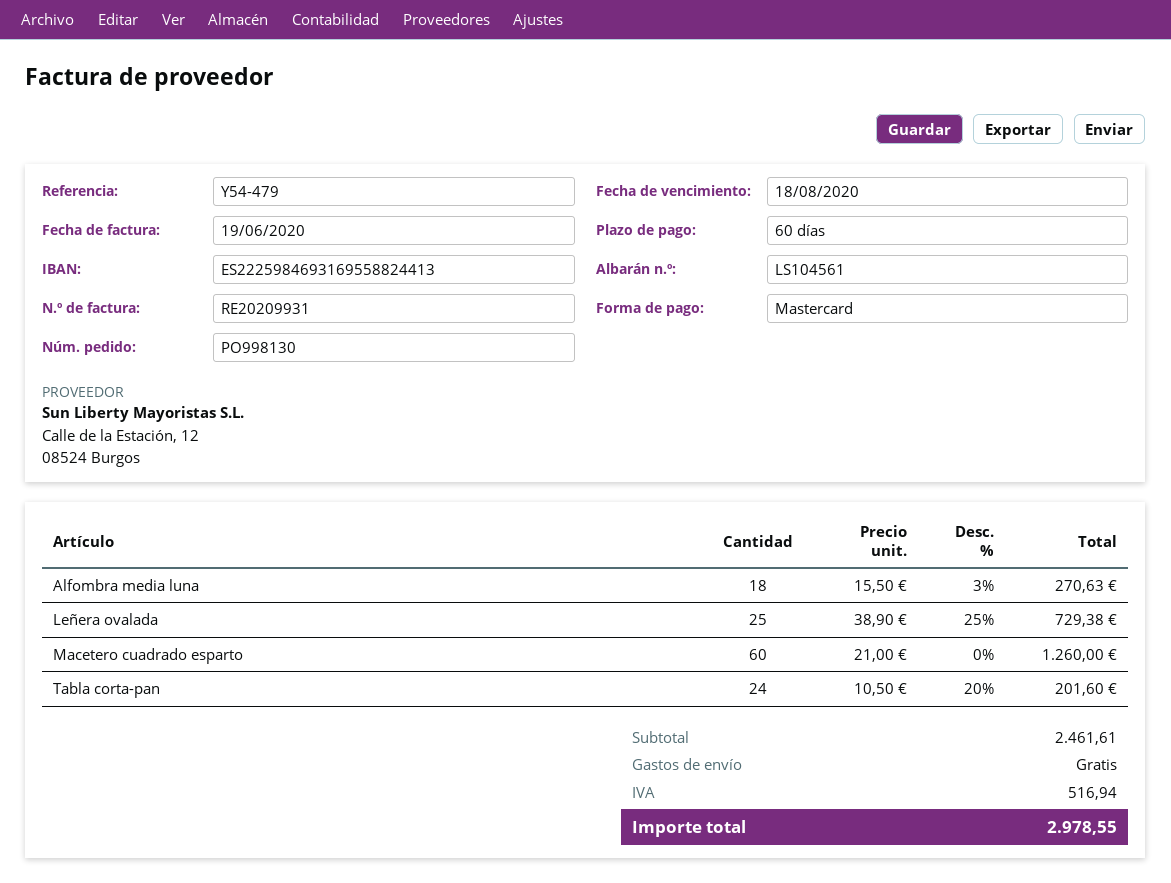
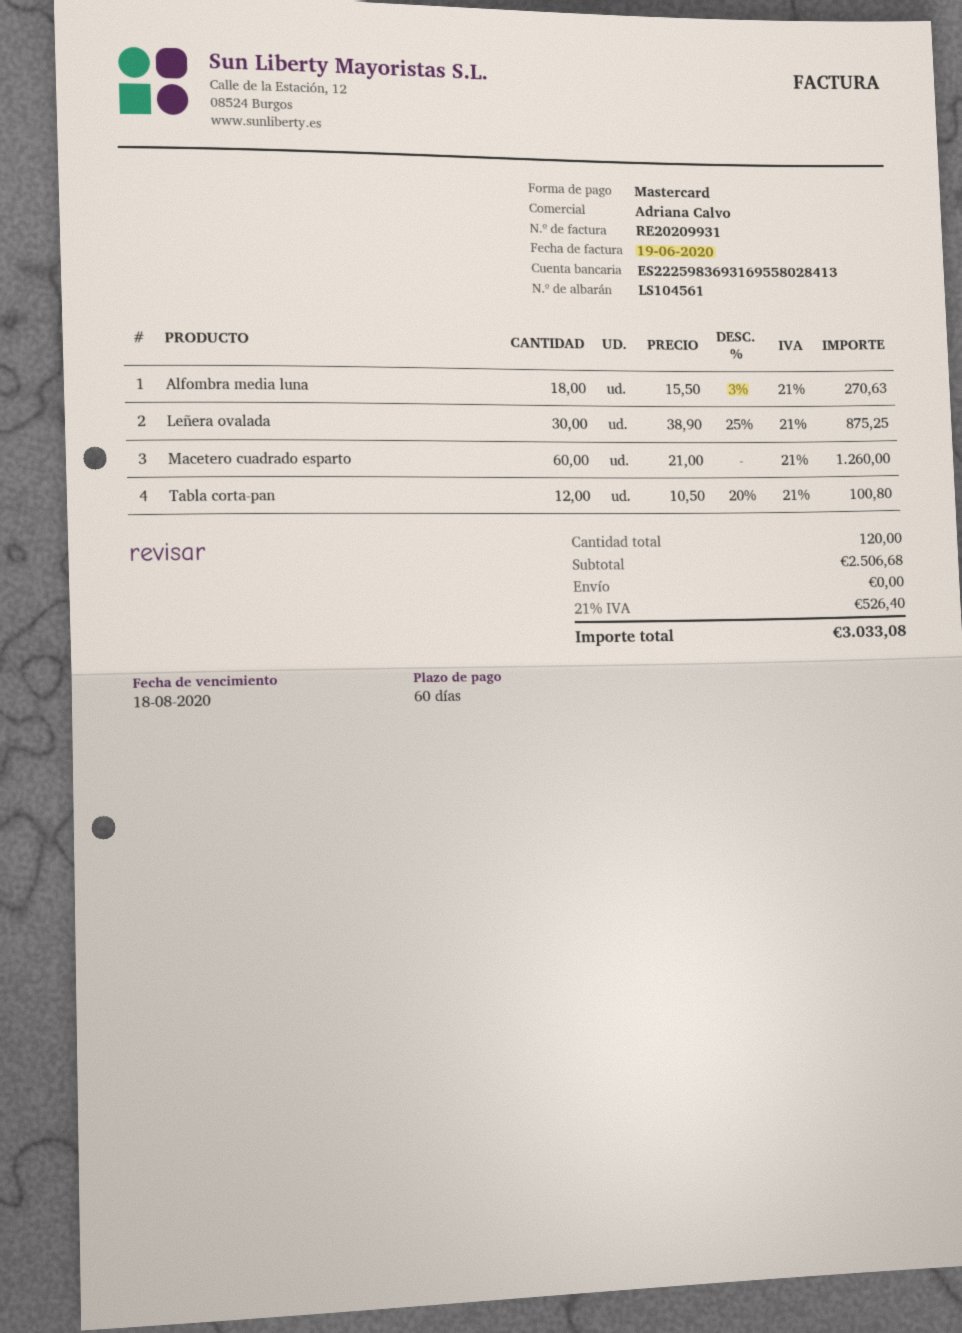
bank account: ES2225984693169558824413 -> ES2225983693169558028413
Leñera ovalada: 25 x 38.90 - 25% = 729.38 -> 30 x 38.90 - 25% = 875.25
Tabla corta-pan: 24 x 10.50 - 20% = 201.60 -> 12 x 10.50 - 20% = 100.80
subtotal: 2461.61 -> 2506.68
tax: 516.94 -> 526.40
total: 2978.55 -> 3033.08

